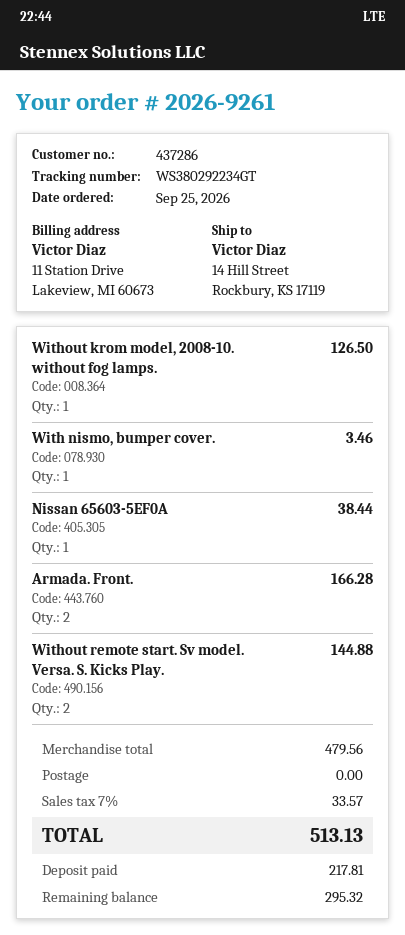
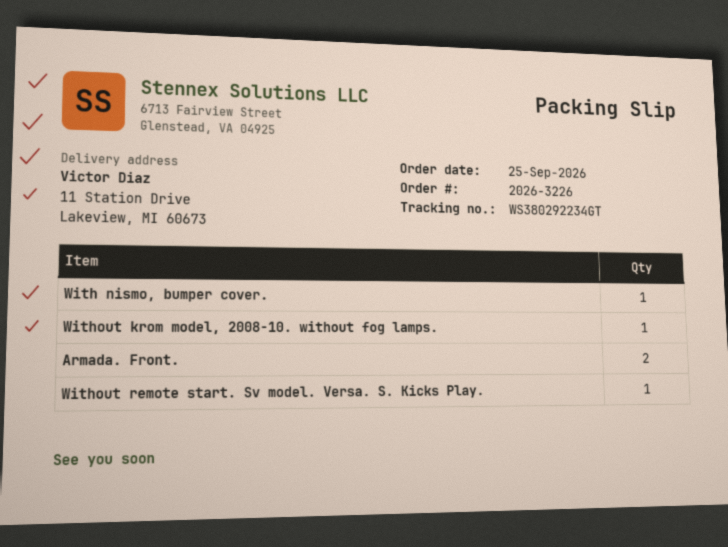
order number: 2026-9261 -> 2026-3226
ship to: 14 Hill Street, Rockbury, KS 17119 -> 11 Station Drive, Lakeview, MI 60673
Nissan 65603-5EF0A: 1 -> none
Without remote start. Sv model. Versa. S. Kicks Play.: 2 -> 1

